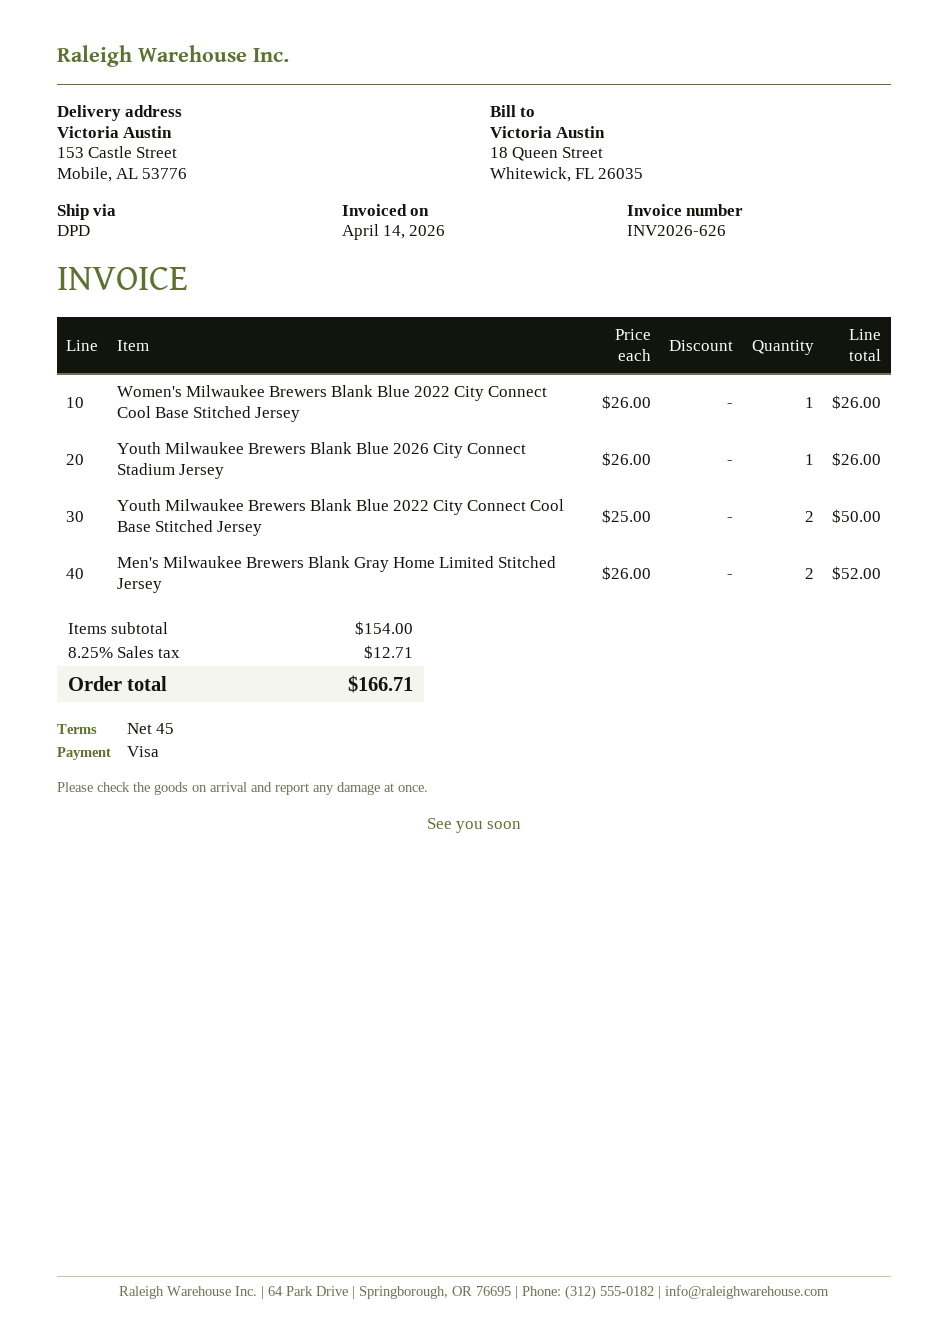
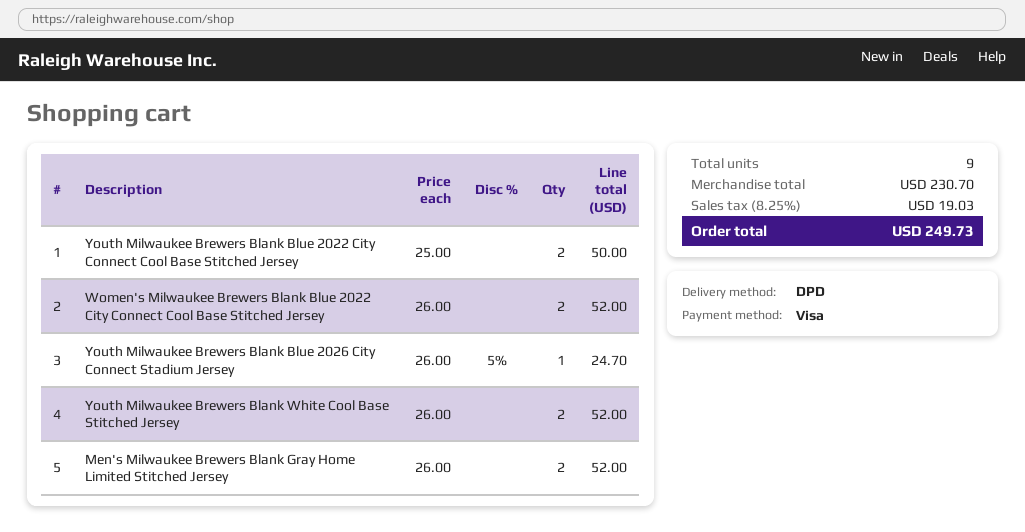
Women's Milwaukee Brewers Blank Blue 2022 City Connect Cool Base Stitched Jersey: 1 x 26.00 = 26.00 -> 2 x 26.00 = 52.00
Youth Milwaukee Brewers Blank Blue 2026 City Connect Stadium Jersey: 1 x 26.00 = 26.00 -> 1 x 26.00 - 5% = 24.70
Youth Milwaukee Brewers Blank White Cool Base Stitched Jersey: none -> 2 x 26.00 = 52.00
subtotal: 154.00 -> 230.70
tax: 8.25% = 12.71 -> 8.25% = 19.03
total: 166.71 -> 249.73

